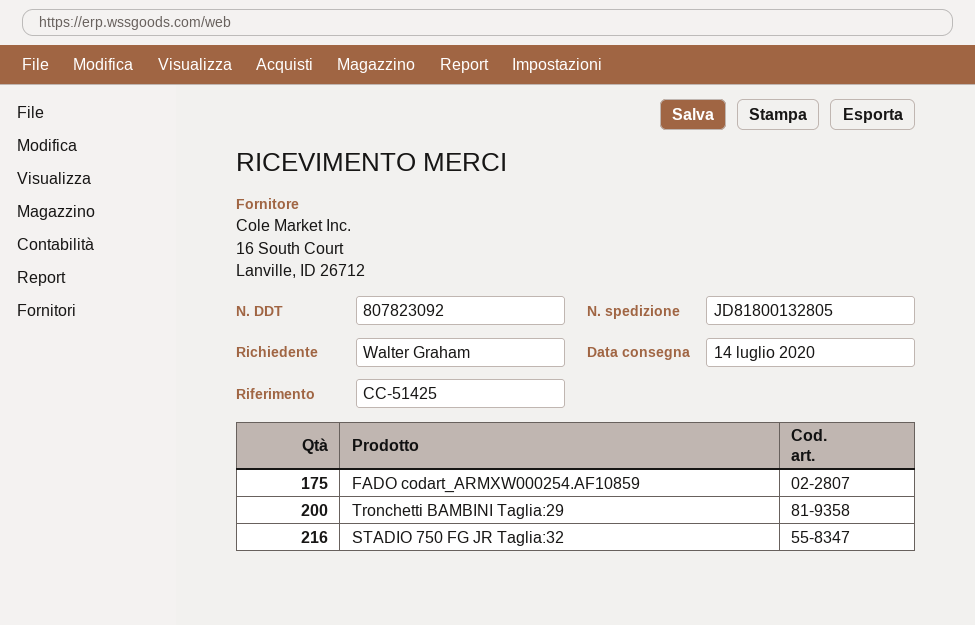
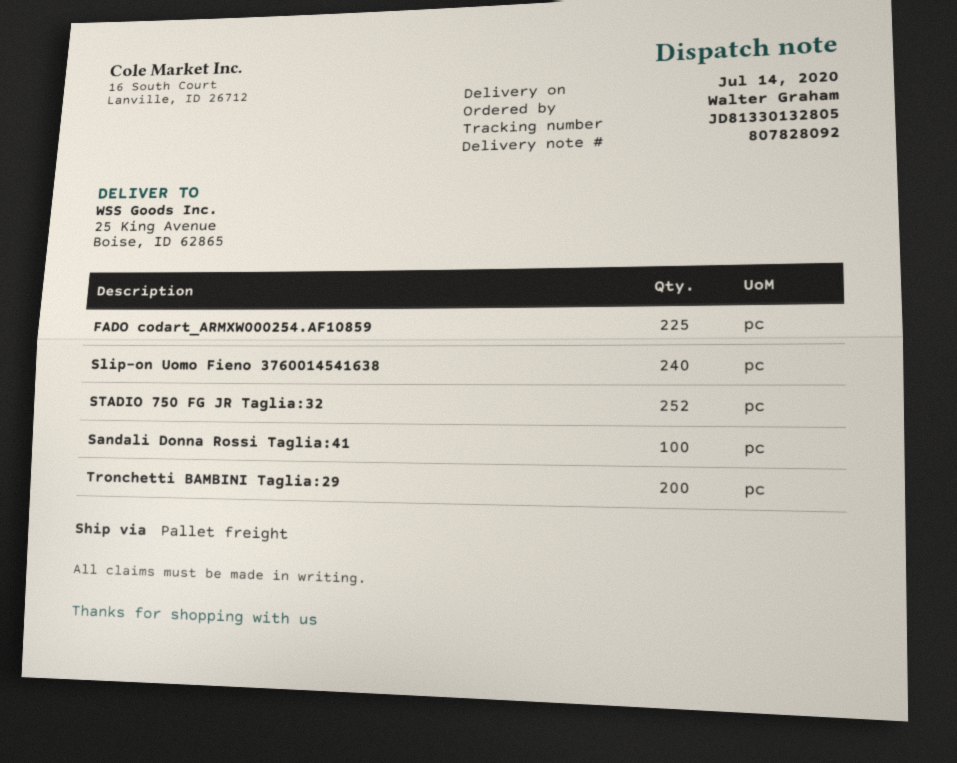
delivery note number: 807823092 -> 807828092
tracking number: JD81800132805 -> JD81330132805
FADO codart_ARMXW000254.AF10859: 175 -> 225
STADIO 750 FG JR Taglia:32: 216 -> 252
Slip-on Uomo Fieno 3760014541638: none -> 240
Sandali Donna Rossi Taglia:41: none -> 100

